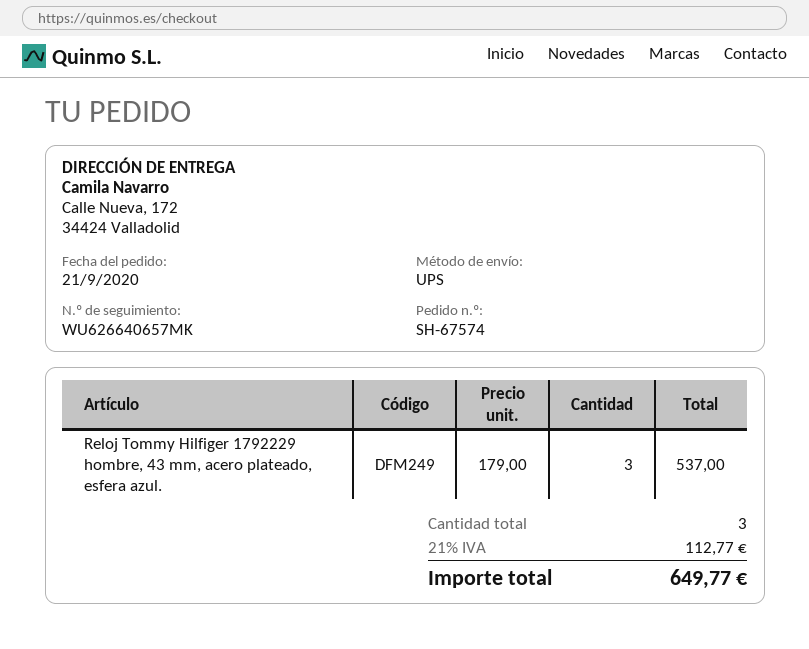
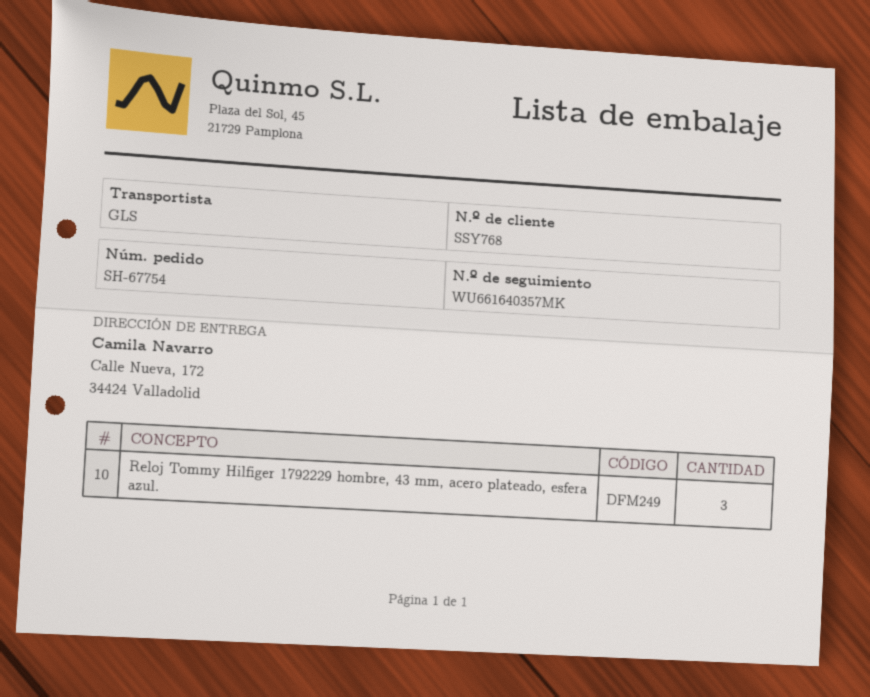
order number: SH-67574 -> SH-67754
shipping method: UPS -> GLS
tracking number: WU626640657MK -> WU661640357MK

